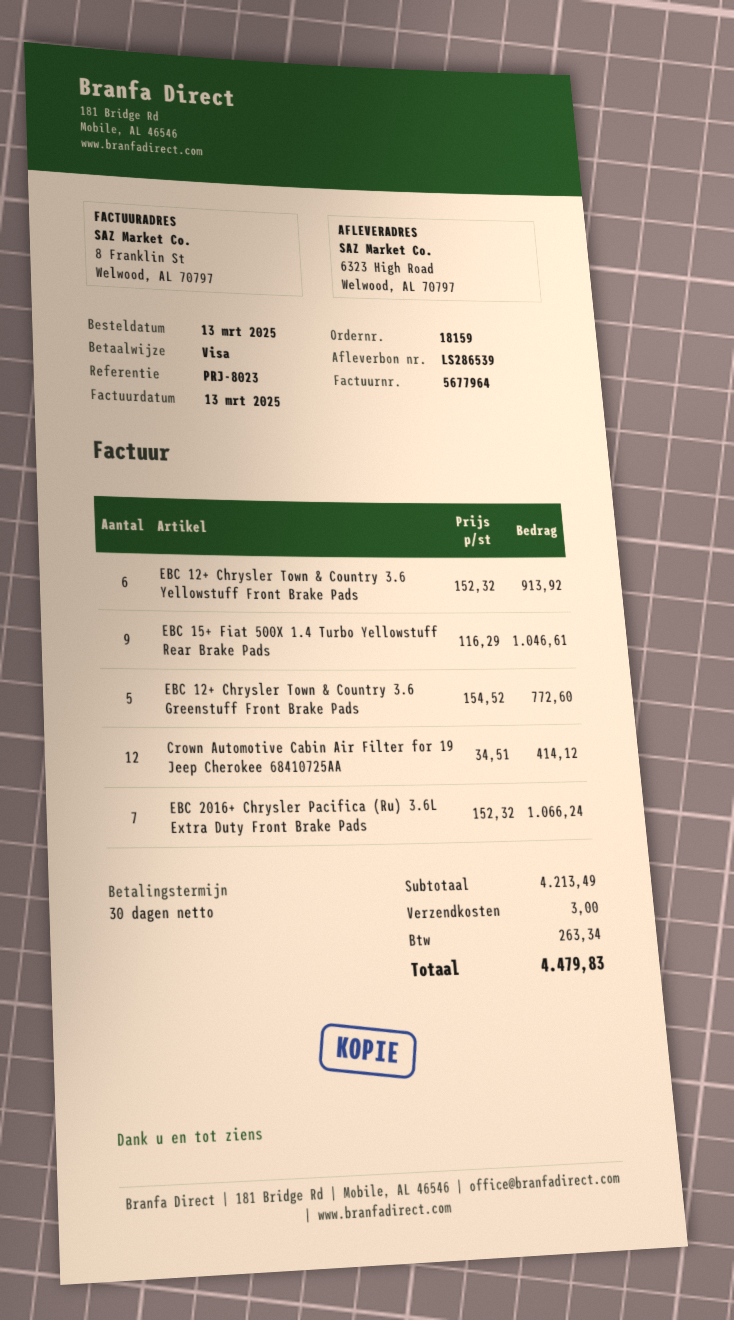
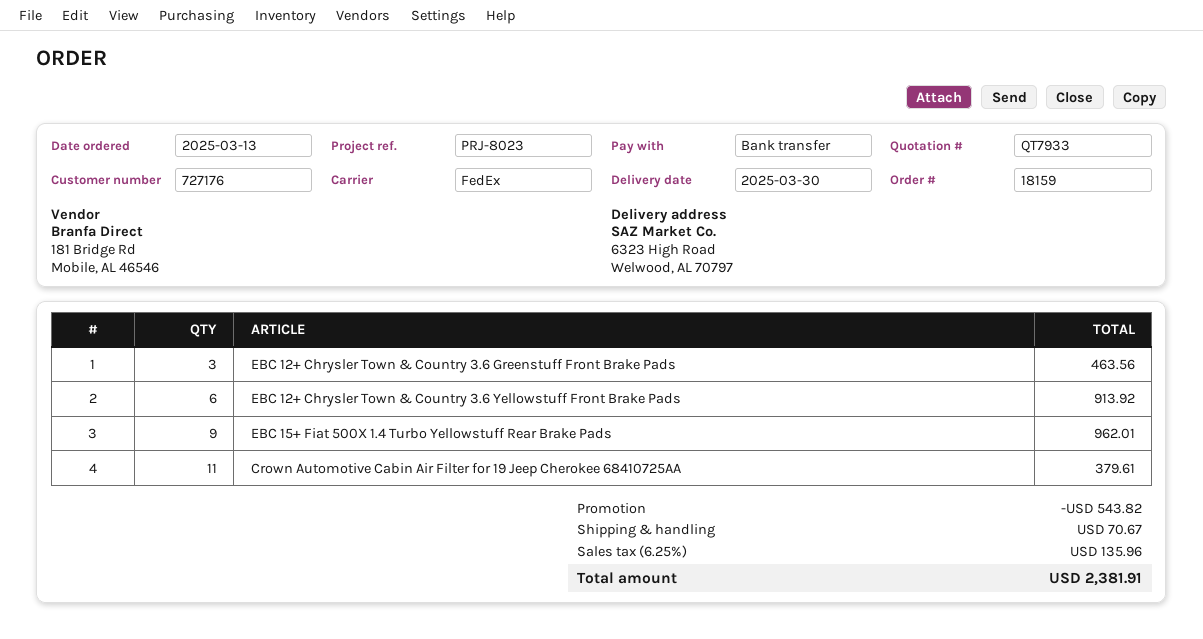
payment method: Visa -> bank transfer
EBC 15+ Fiat 500X 1.4 Turbo Yellowstuff Rear Brake Pads: 9 for 1046.61 -> 9 for 962.01
EBC 12+ Chrysler Town & Country 3.6 Greenstuff Front Brake Pads: 5 for 772.60 -> 3 for 463.56
Crown Automotive Cabin Air Filter for 19 Jeep Cherokee 68410725AA: 12 for 414.12 -> 11 for 379.61
EBC 2016+ Chrysler Pacifica (Ru) 3.6L Extra Duty Front Brake Pads: 7 for 1066.24 -> none
discount: none -> 543.82
shipping: 3.00 -> 70.67
tax: 263.34 -> 135.96
total: 4479.83 -> 2381.91

